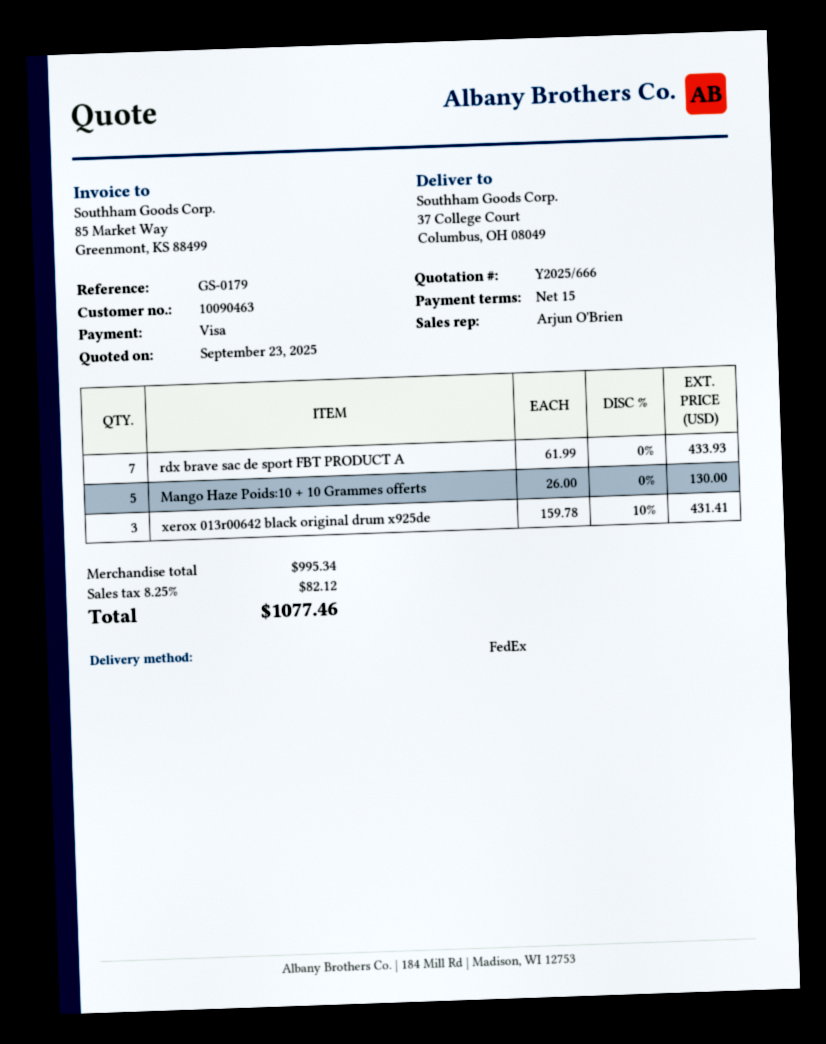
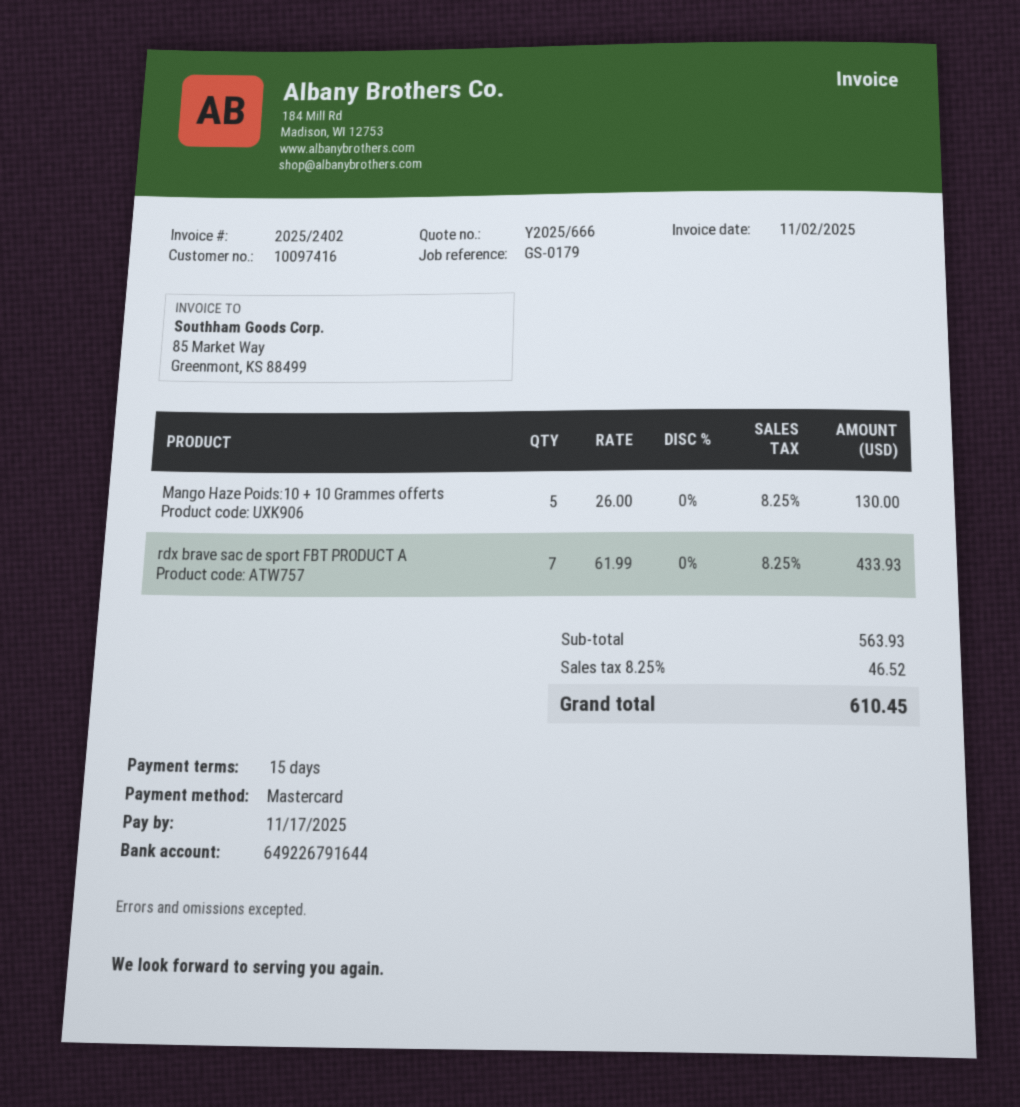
customer number: 10090463 -> 10097416
payment method: Visa -> Mastercard
xerox 013r00642 black original drum x925de: 3 x 159.78 - 10% = 431.41 -> none
subtotal: 995.34 -> 563.93
tax: 8.25% = 82.12 -> 8.25% = 46.52
total: 1077.46 -> 610.45

